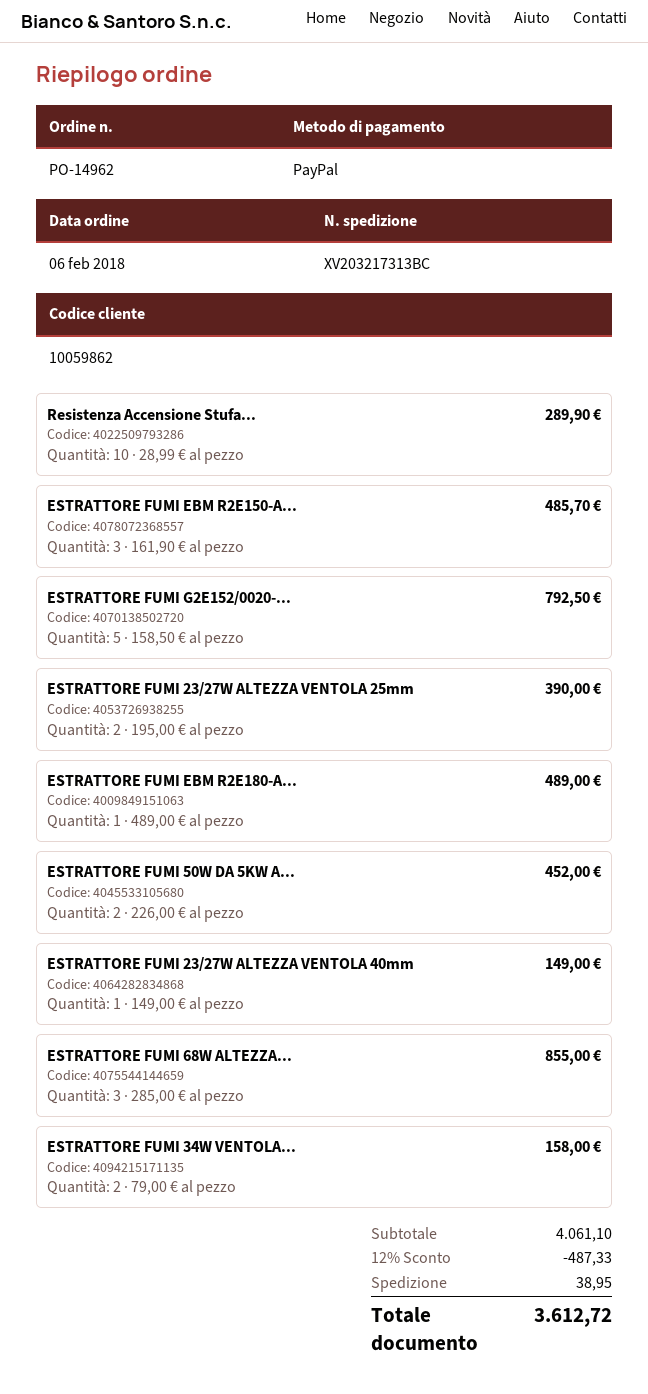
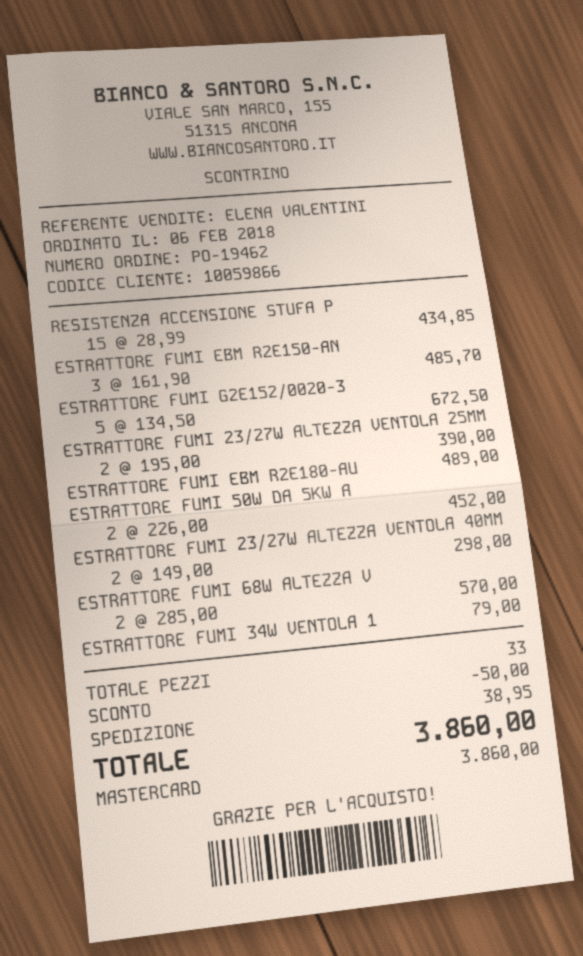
order number: PO-14962 -> PO-19462
customer number: 10059862 -> 10059866
payment method: PayPal -> Mastercard
Resistenza Accensione Stufa...: 10 x 28.99 = 289.90 -> 15 x 28.99 = 434.85
ESTRATTORE FUMI G2E152/0020-...: 5 x 158.50 = 792.50 -> 5 x 134.50 = 672.50
ESTRATTORE FUMI 23/27W ALTEZZA VENTOLA 40mm: 1 x 149.00 = 149.00 -> 2 x 149.00 = 298.00
ESTRATTORE FUMI 68W ALTEZZA...: 3 x 285.00 = 855.00 -> 2 x 285.00 = 570.00
ESTRATTORE FUMI 34W VENTOLA...: 2 x 79.00 = 158.00 -> 1 x 79.00 = 79.00
discount: 487.33 -> 50.00
total: 3612.72 -> 3860.00

